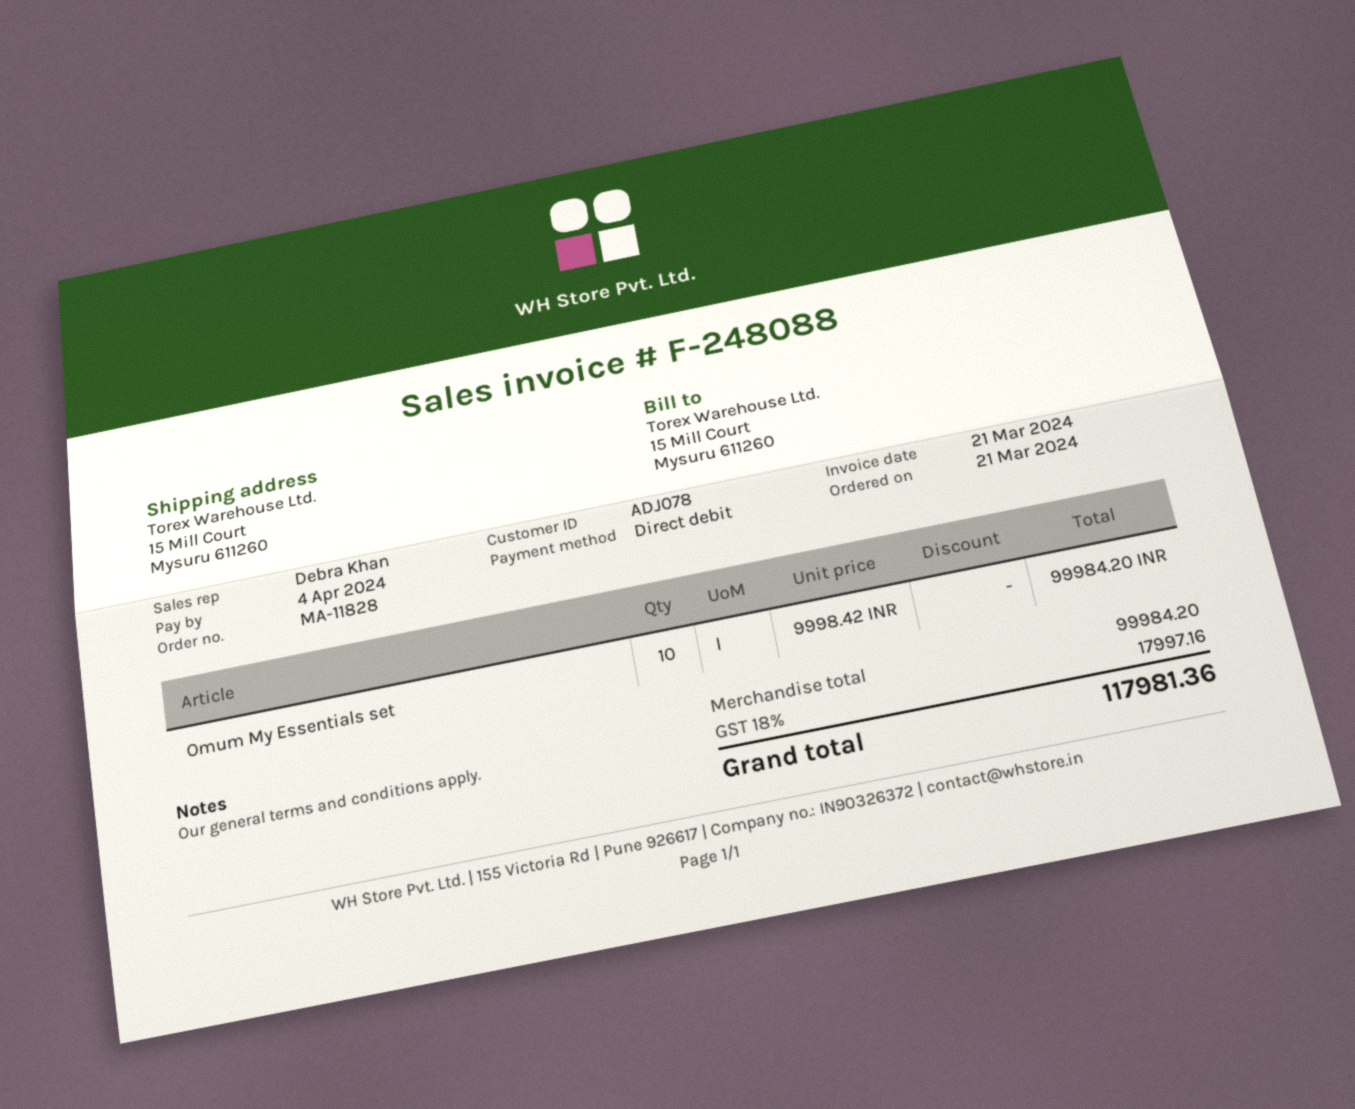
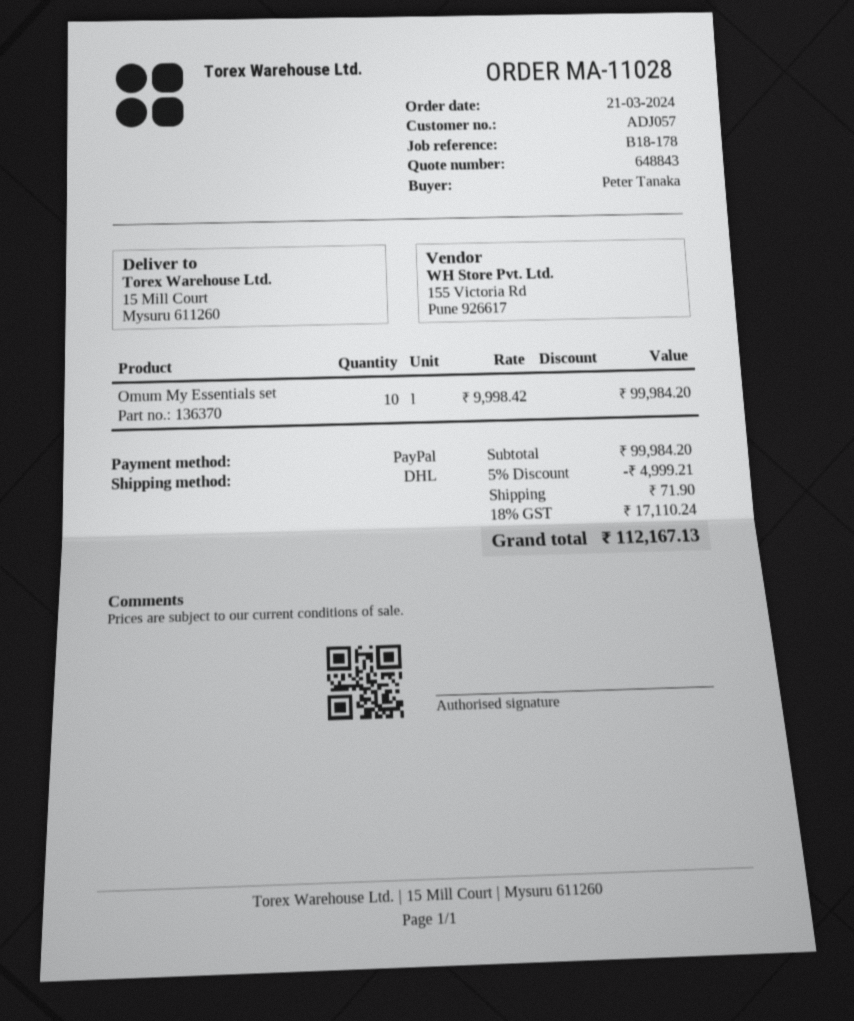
order number: MA-11828 -> MA-11028
customer number: ADJ078 -> ADJ057
payment method: direct debit -> PayPal
discount: none -> 5% = 4999.21
shipping: none -> 71.90
tax: 18% = 17997.16 -> 18% = 17110.24
total: 117981.36 -> 112167.13

